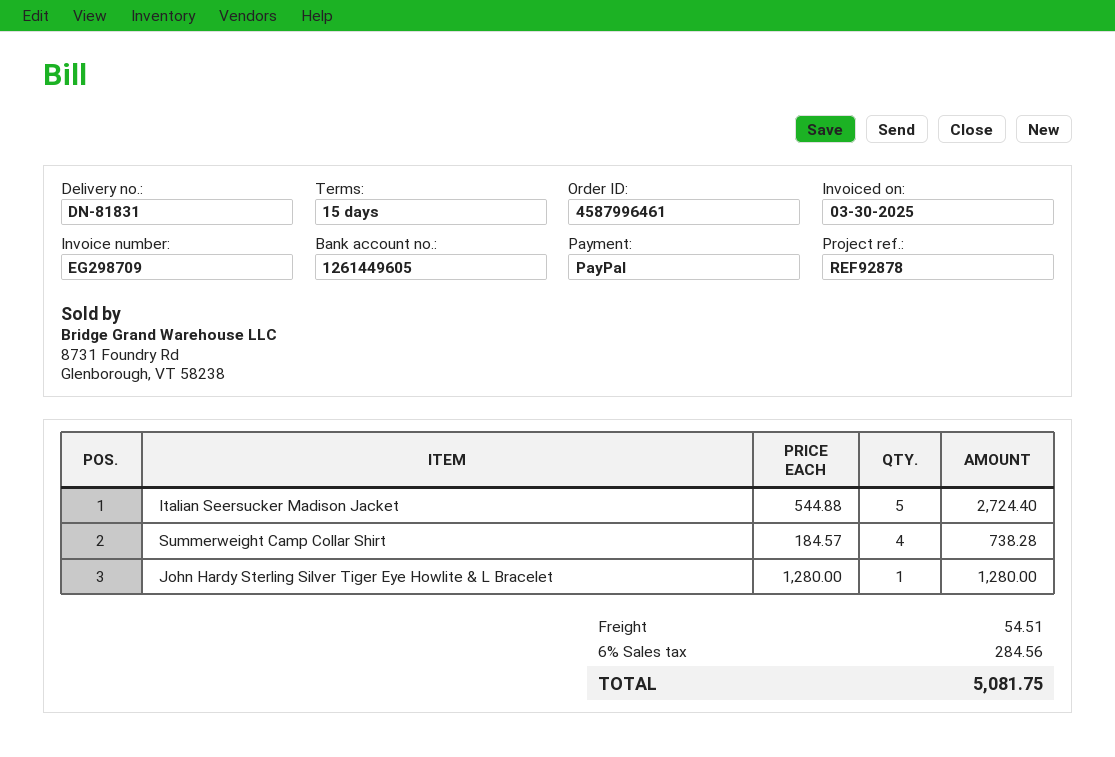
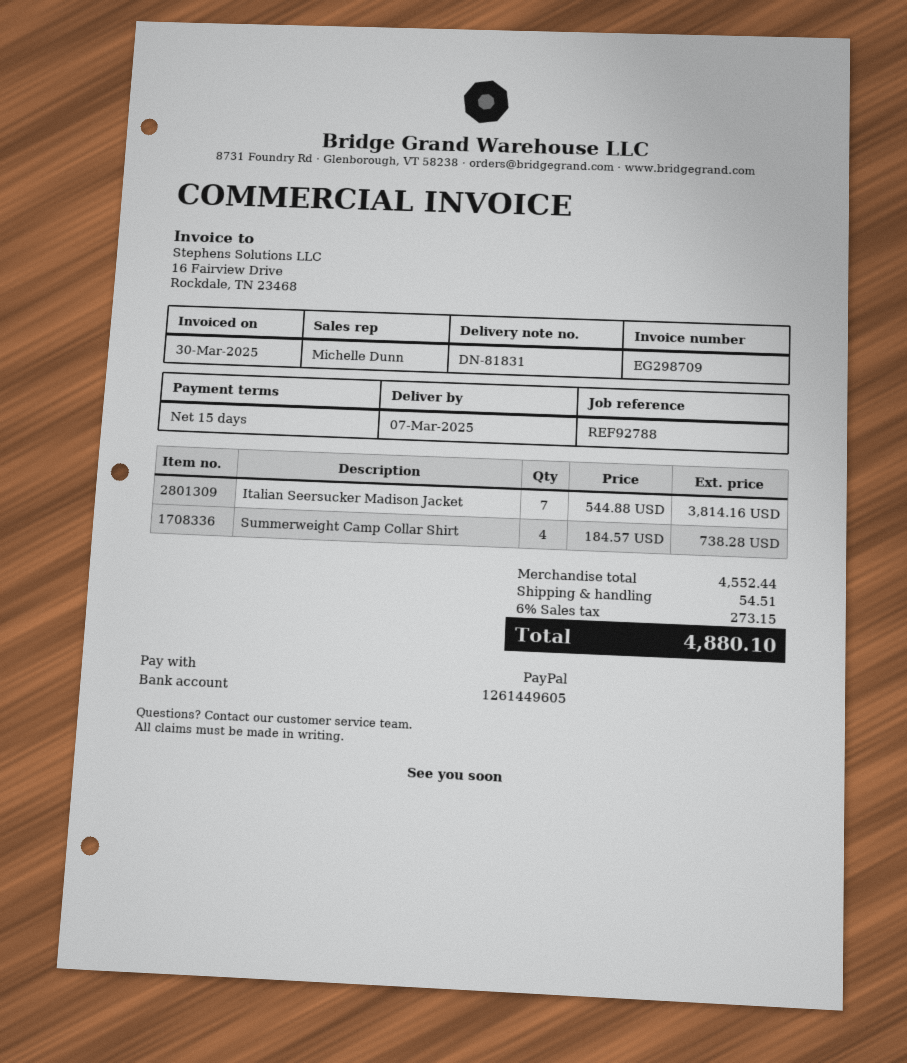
reference: REF92878 -> REF92788
Italian Seersucker Madison Jacket: 5 x 544.88 = 2724.40 -> 7 x 544.88 = 3814.16
John Hardy Sterling Silver Tiger Eye Howlite & L Bracelet: 1 x 1280.00 = 1280.00 -> none
tax: 6% = 284.56 -> 6% = 273.15
total: 5081.75 -> 4880.10

